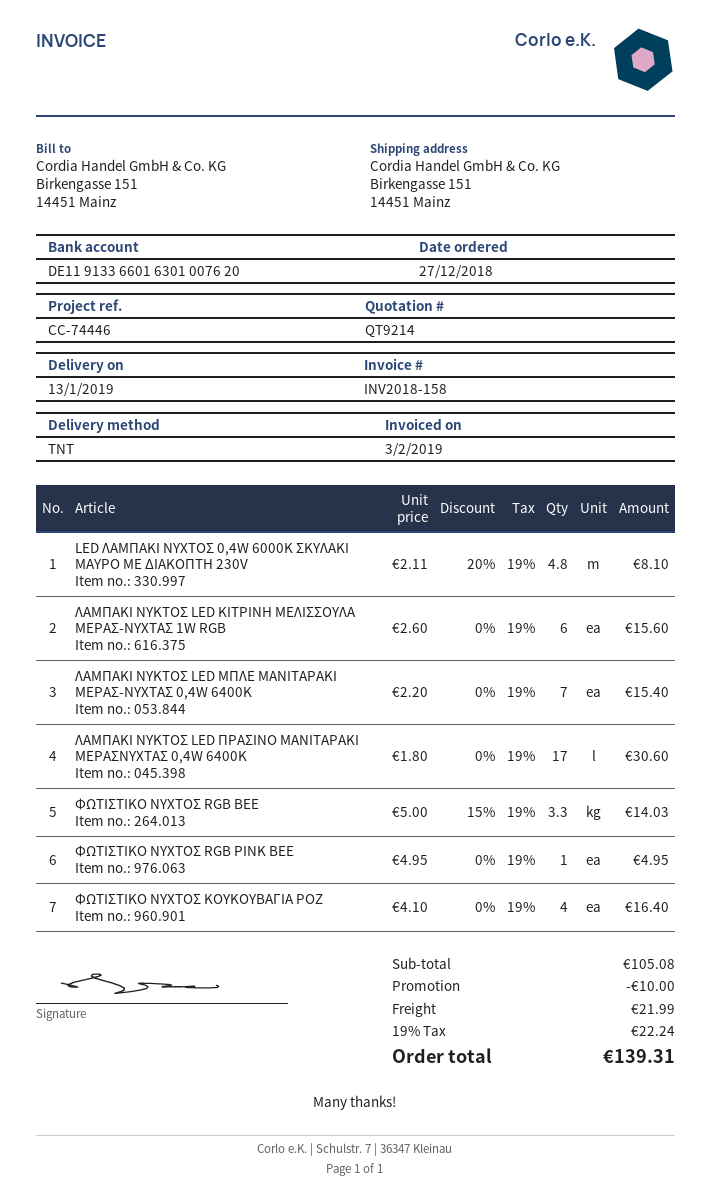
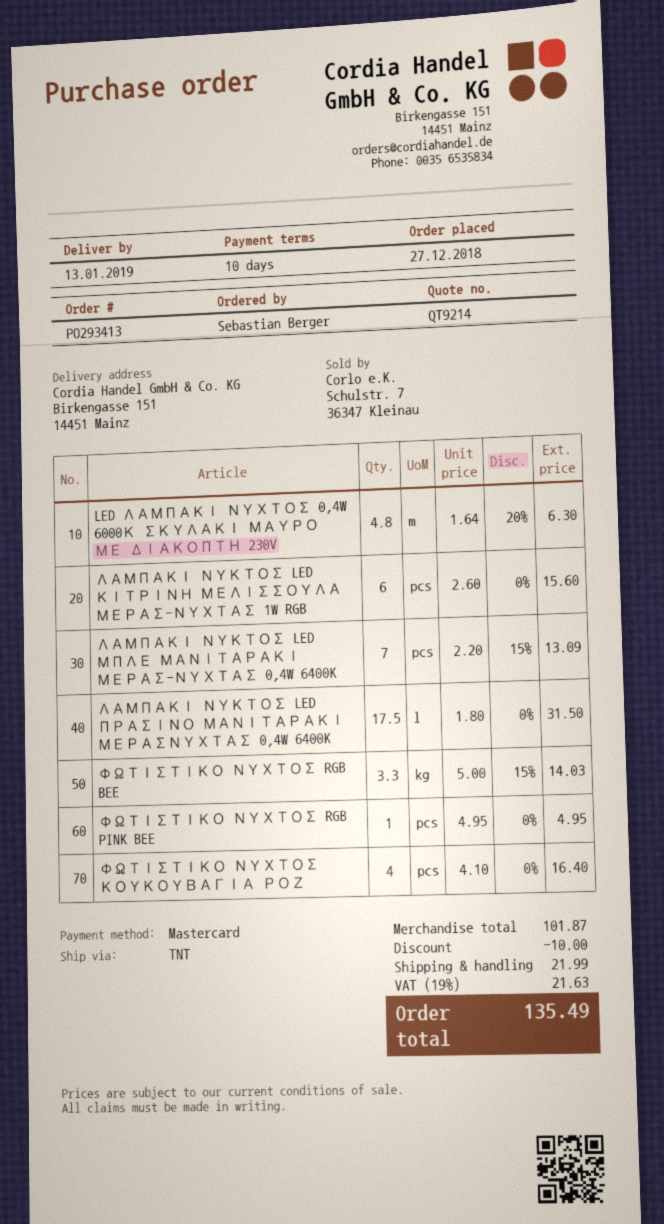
LED ΛΑΜΠΑΚΙ ΝΥΧΤΟΣ 0,4W 6000Κ ΣΚΥΛΑΚΙ ΜΑΥΡΟ ΜΕ ΔΙΑΚΟΠΤΗ 230V: 4.8 x 2.11 - 20% = 8.10 -> 4.8 x 1.64 - 20% = 6.30
ΛΑΜΠΑΚΙ ΝΥΚΤΟΣ LED ΜΠΛΕ ΜΑΝΙΤΑΡΑΚΙ ΜΕΡΑΣ-ΝΥΧΤΑΣ 0,4W 6400K: 7 x 2.20 = 15.40 -> 7 x 2.20 - 15% = 13.09
ΛΑΜΠΑΚΙ ΝΥΚΤΟΣ LED ΠΡΑΣΙΝΟ ΜΑΝΙΤΑΡΑΚΙ ΜΕΡΑΣΝΥΧΤΑΣ 0,4W 6400K: 17 x 1.80 = 30.60 -> 17.5 x 1.80 = 31.50
subtotal: 105.08 -> 101.87
tax: 19% = 22.24 -> 19% = 21.63
total: 139.31 -> 135.49

